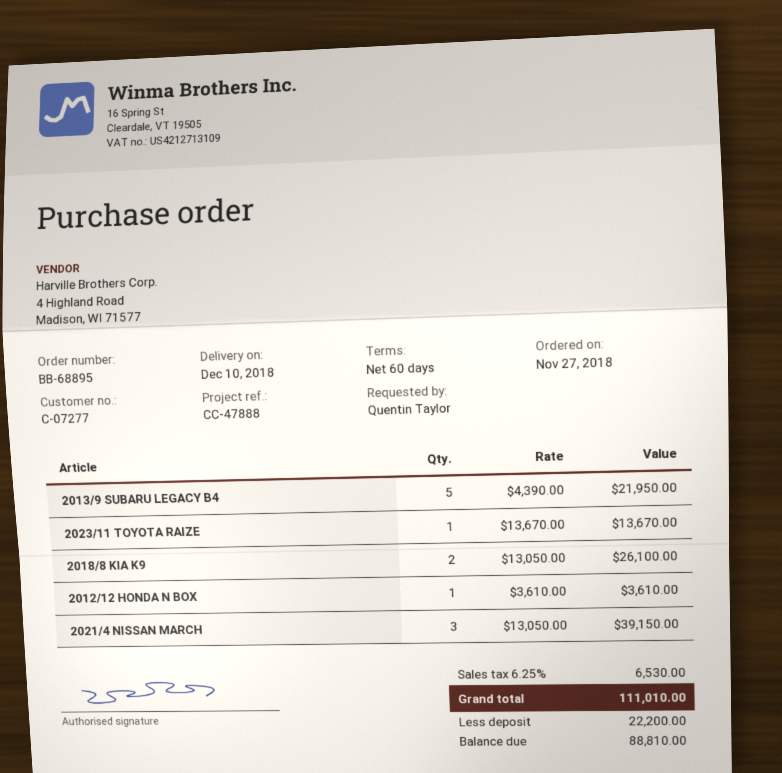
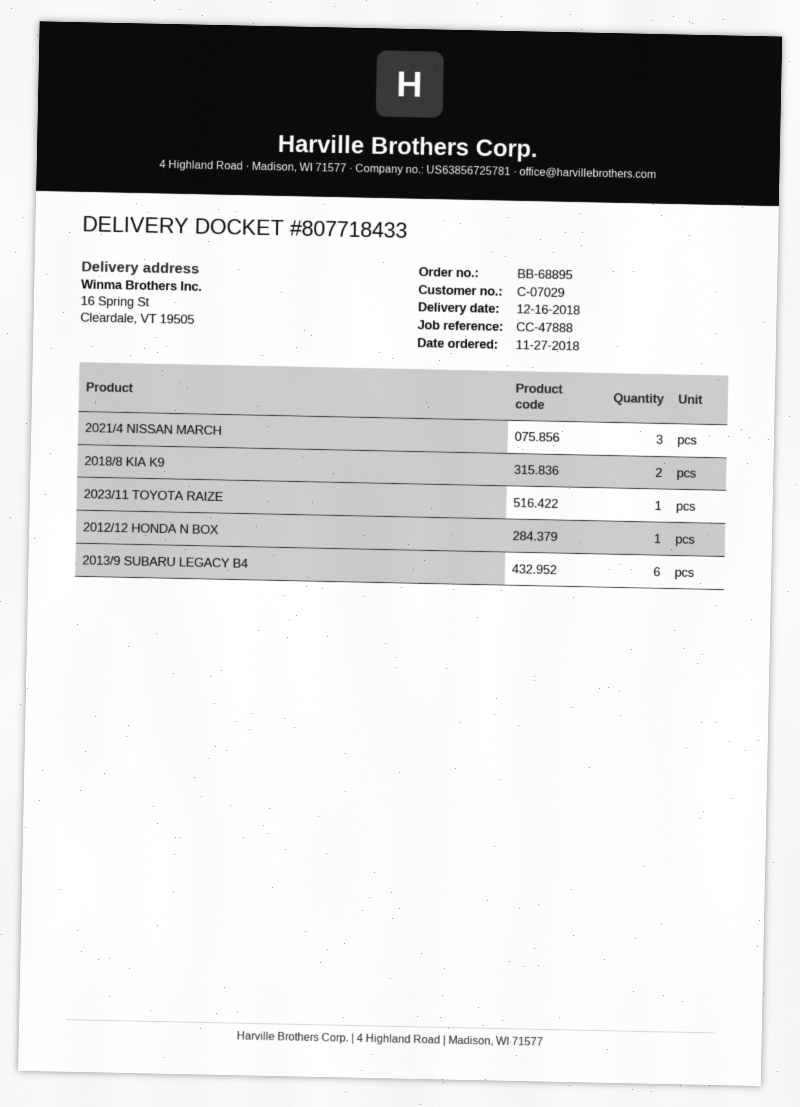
delivery date: 2018-12-10 -> 2018-12-16
customer number: C-07277 -> C-07029
2013/9 SUBARU LEGACY B4: 5 -> 6

